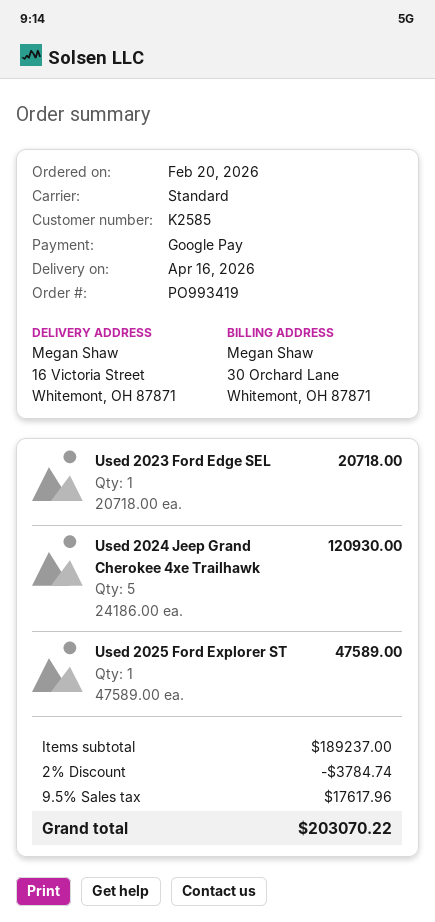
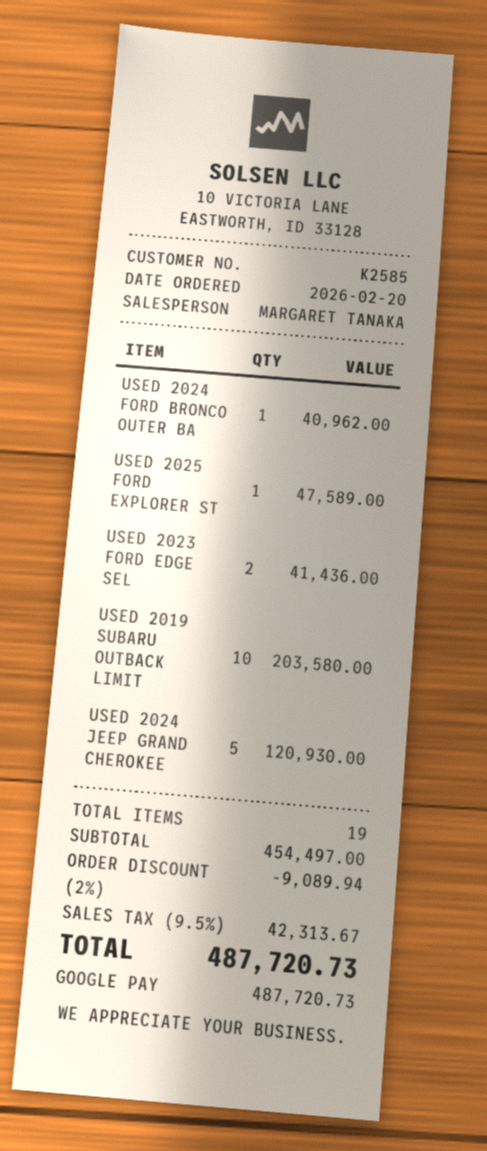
Used 2023 Ford Edge SEL: 1 for 20718.00 -> 2 for 41436.00
USED 2024 FORD BRONCO OUTER BA: none -> 1 for 40962.00
USED 2019 SUBARU OUTBACK LIMIT: none -> 10 for 203580.00
subtotal: 189237.00 -> 454497.00
discount: 2% = 3784.74 -> 2% = 9089.94
tax: 9.5% = 17617.96 -> 9.5% = 42313.67
total: 203070.22 -> 487720.73

